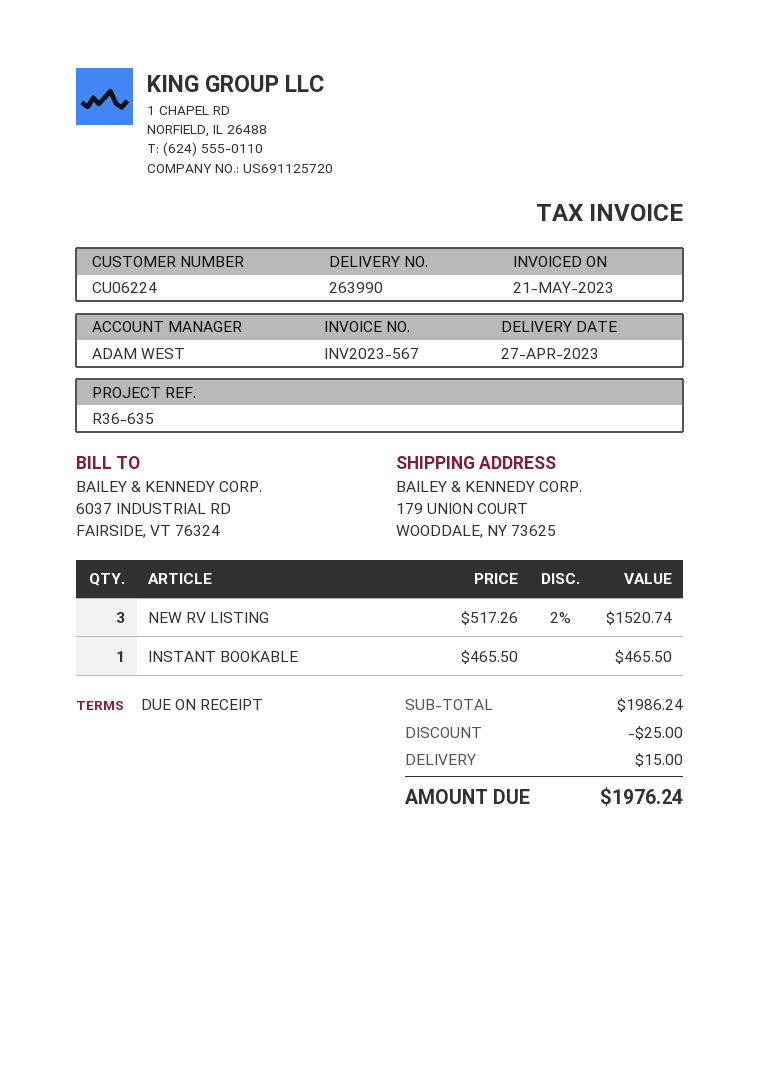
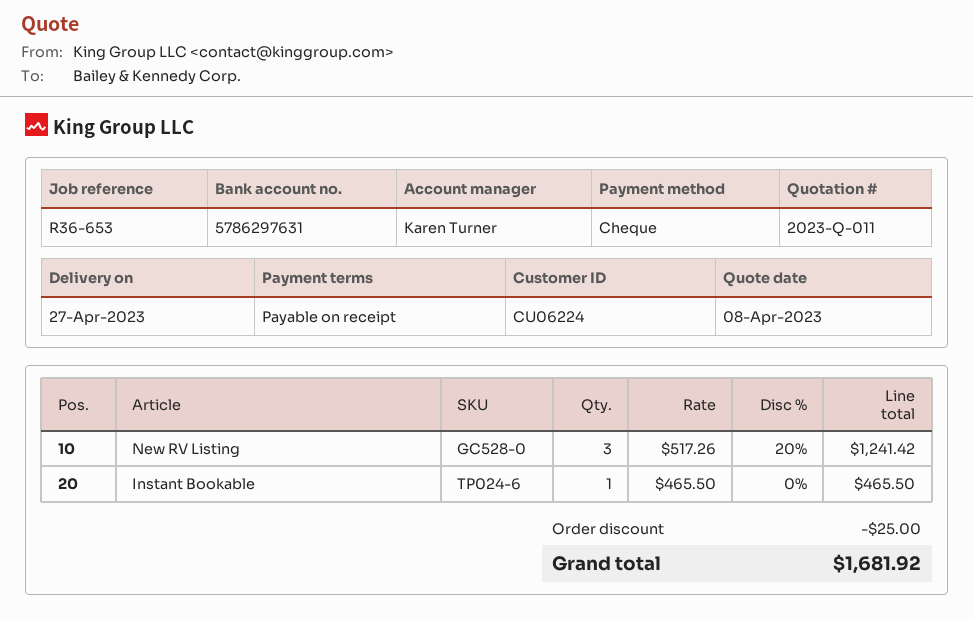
reference: R36-635 -> R36-653
sales rep: ADAM WEST -> Karen Turner
NEW RV LISTING: 3 x 517.26 - 2% = 1520.74 -> 3 x 517.26 - 20% = 1241.42
shipping: 15.00 -> none
total: 1976.24 -> 1681.92

